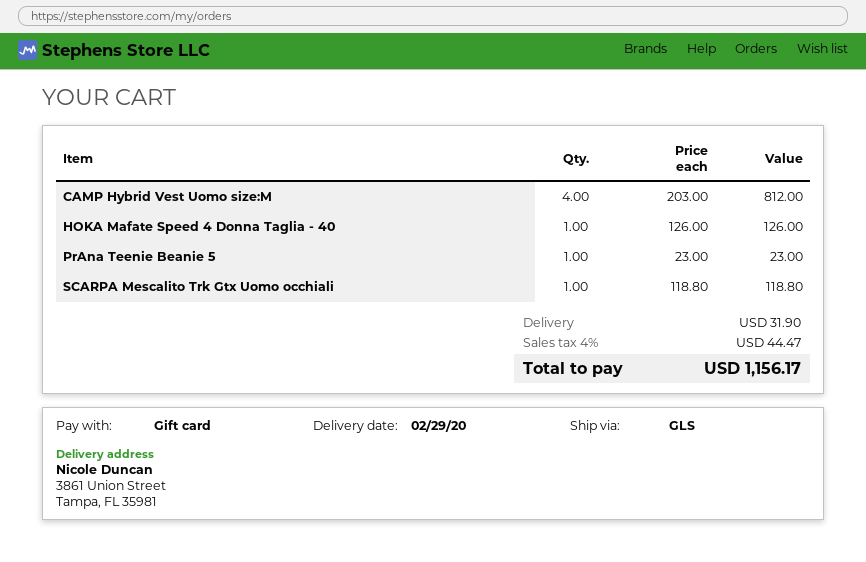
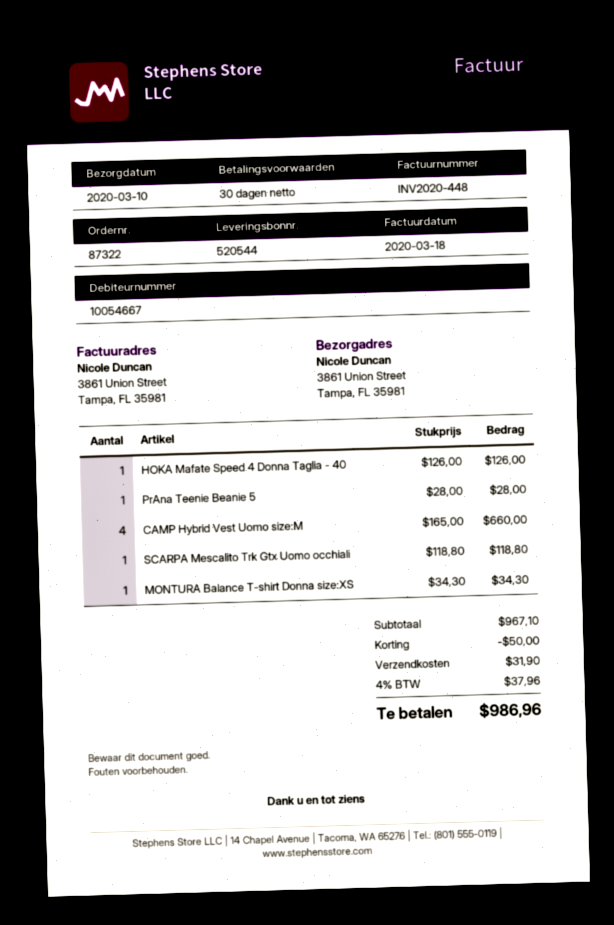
delivery date: 2020-02-29 -> 2020-03-10
CAMP Hybrid Vest Uomo size:M: 4 x 203.00 = 812.00 -> 4 x 165.00 = 660.00
PrAna Teenie Beanie 5: 1 x 23.00 = 23.00 -> 1 x 28.00 = 28.00
MONTURA Balance T-shirt Donna size:XS: none -> 1 x 34.30 = 34.30
discount: none -> 50.00
tax: 4% = 44.47 -> 4% = 37.96
total: 1156.17 -> 986.96

